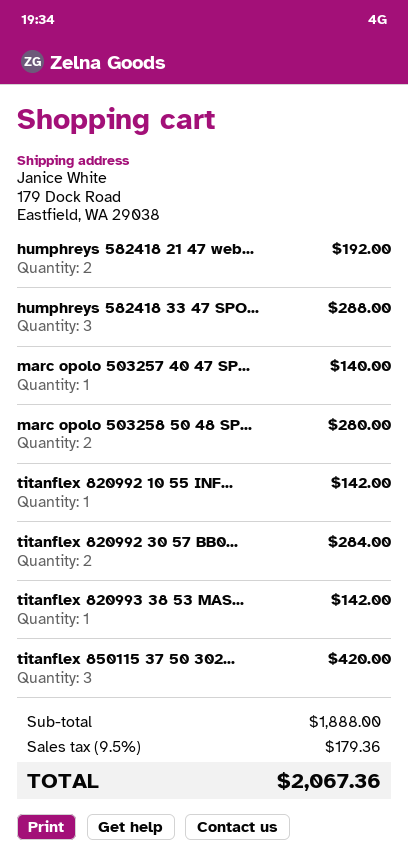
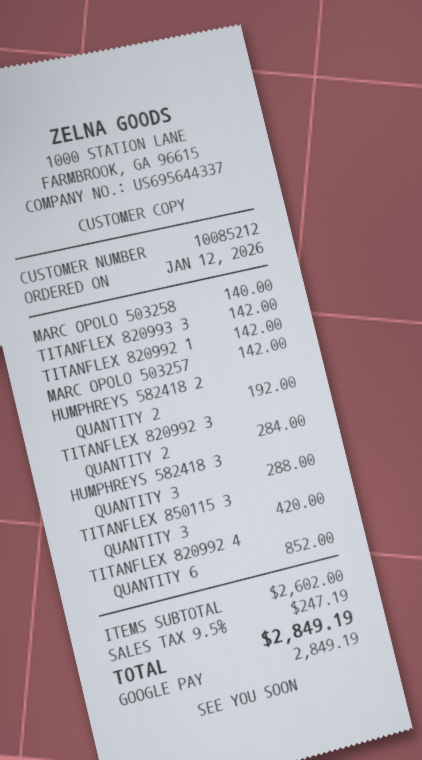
marc opolo 503257 40 47 SP...: 1 for 140.00 -> 1 for 142.00
marc opolo 503258 50 48 SP...: 2 for 280.00 -> 1 for 140.00
TITANFLEX 820992 4: none -> 6 for 852.00
subtotal: 1888.00 -> 2602.00
tax: 9.5% = 179.36 -> 9.5% = 247.19
total: 2067.36 -> 2849.19

